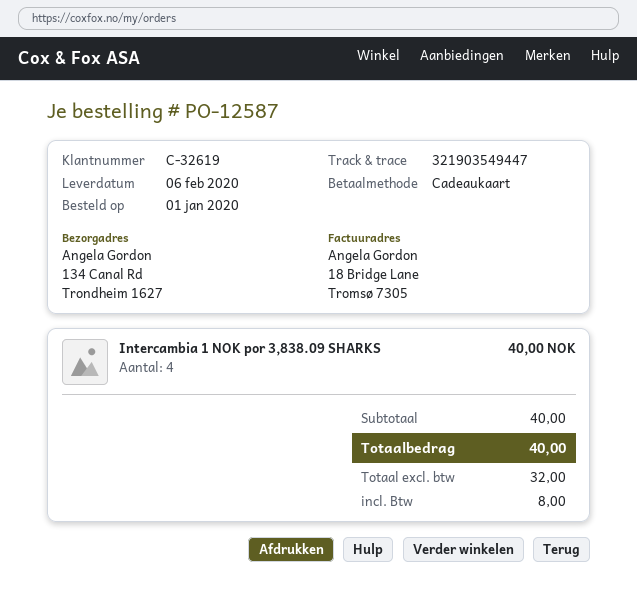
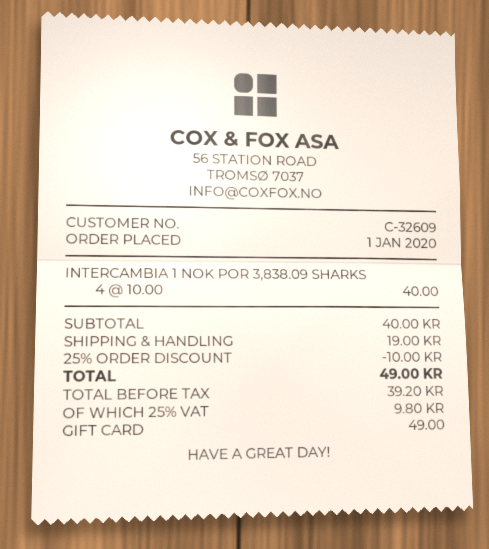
customer number: C-32619 -> C-32609
discount: none -> 25% = 10.00
shipping: none -> 19.00
net: 32.00 -> 39.20
tax: 8.00 -> 9.80
total: 40.00 -> 49.00

